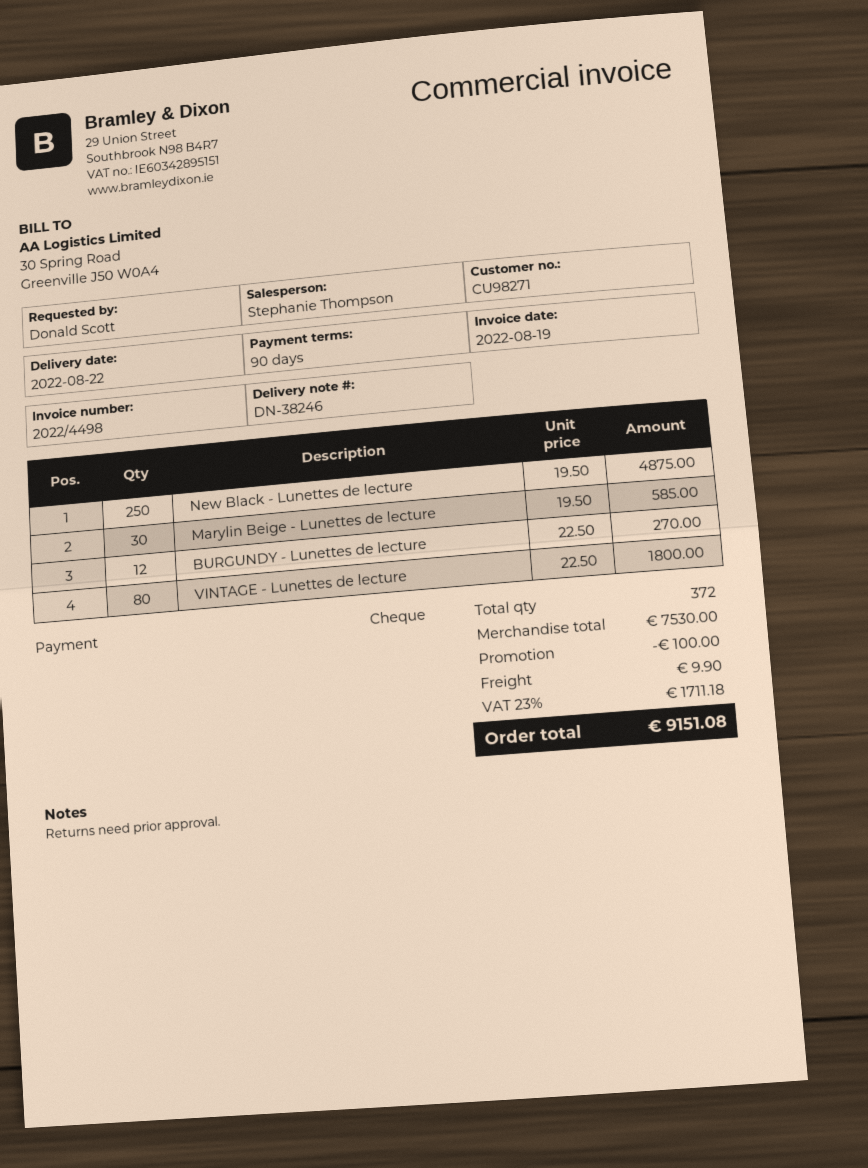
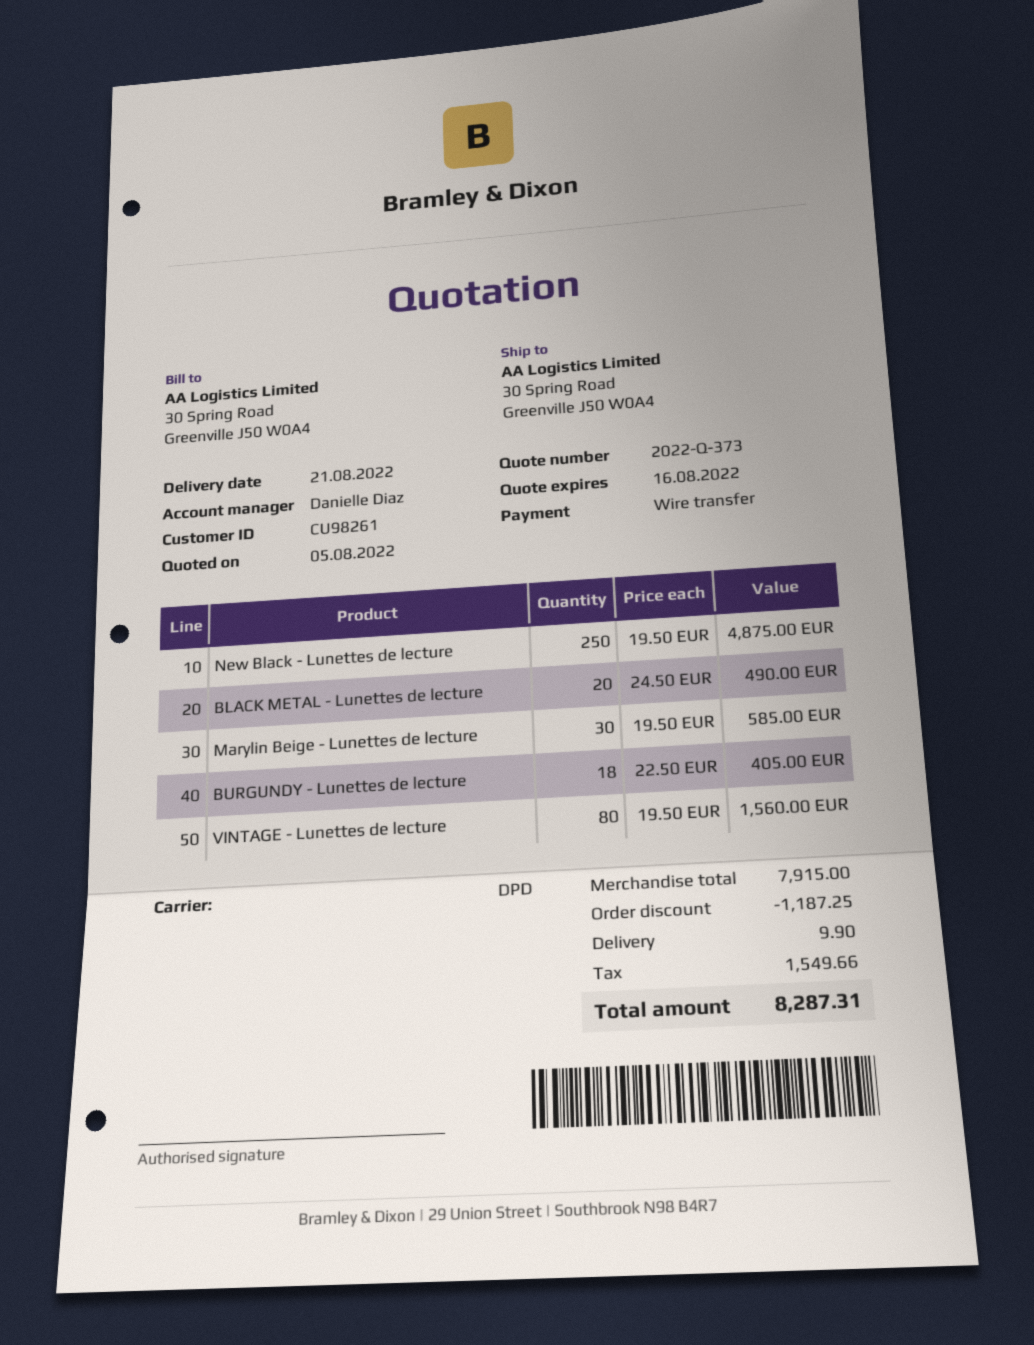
delivery date: 2022-08-22 -> 2022-08-21
customer number: CU98271 -> CU98261
sales rep: Stephanie Thompson -> Danielle Diaz
payment method: cheque -> bank transfer
BURGUNDY - Lunettes de lecture: 12 x 22.50 = 270.00 -> 18 x 22.50 = 405.00
VINTAGE - Lunettes de lecture: 80 x 22.50 = 1800.00 -> 80 x 19.50 = 1560.00
BLACK METAL - Lunettes de lecture: none -> 20 x 24.50 = 490.00
subtotal: 7530.00 -> 7915.00
discount: 100.00 -> 1187.25
tax: 1711.18 -> 1549.66
total: 9151.08 -> 8287.31

